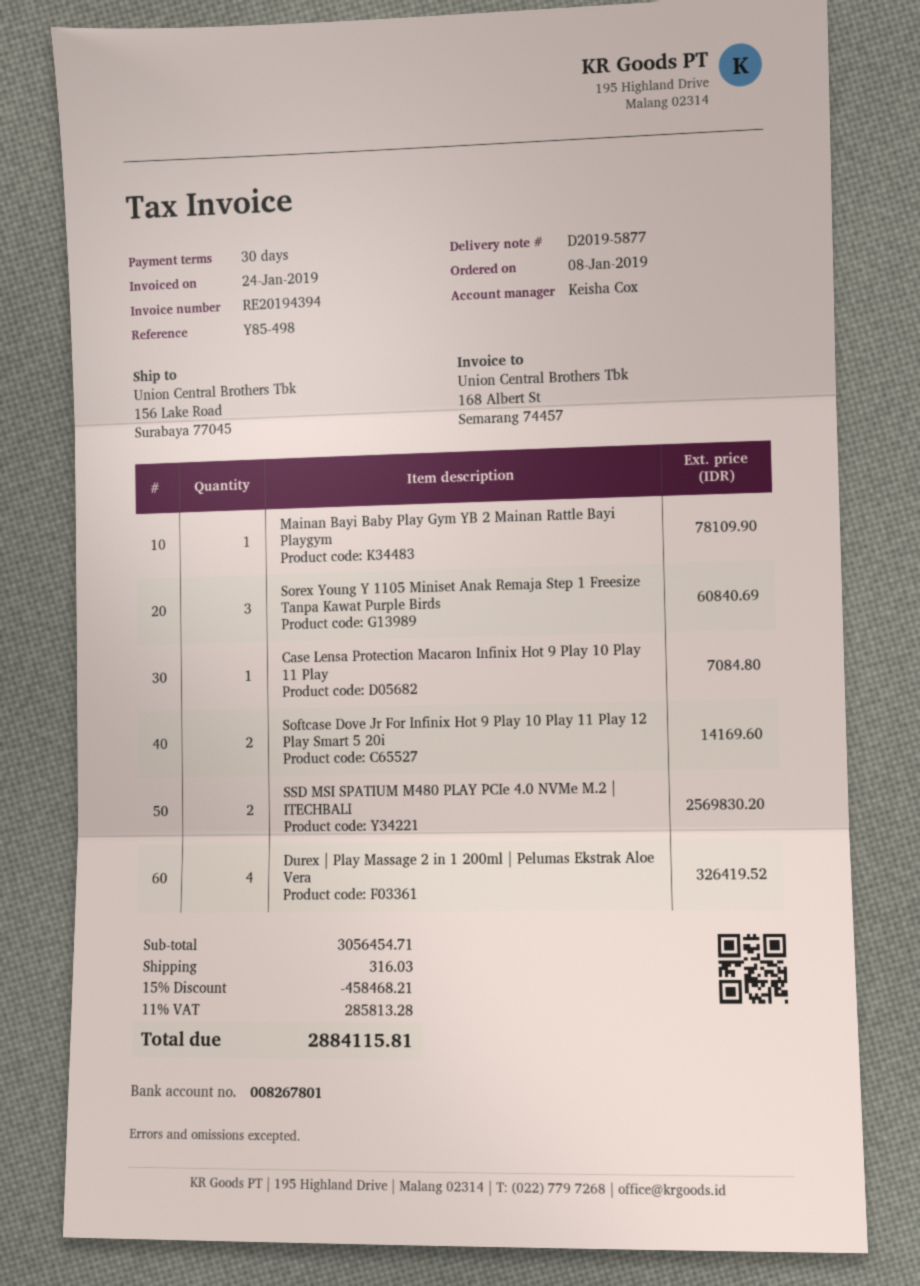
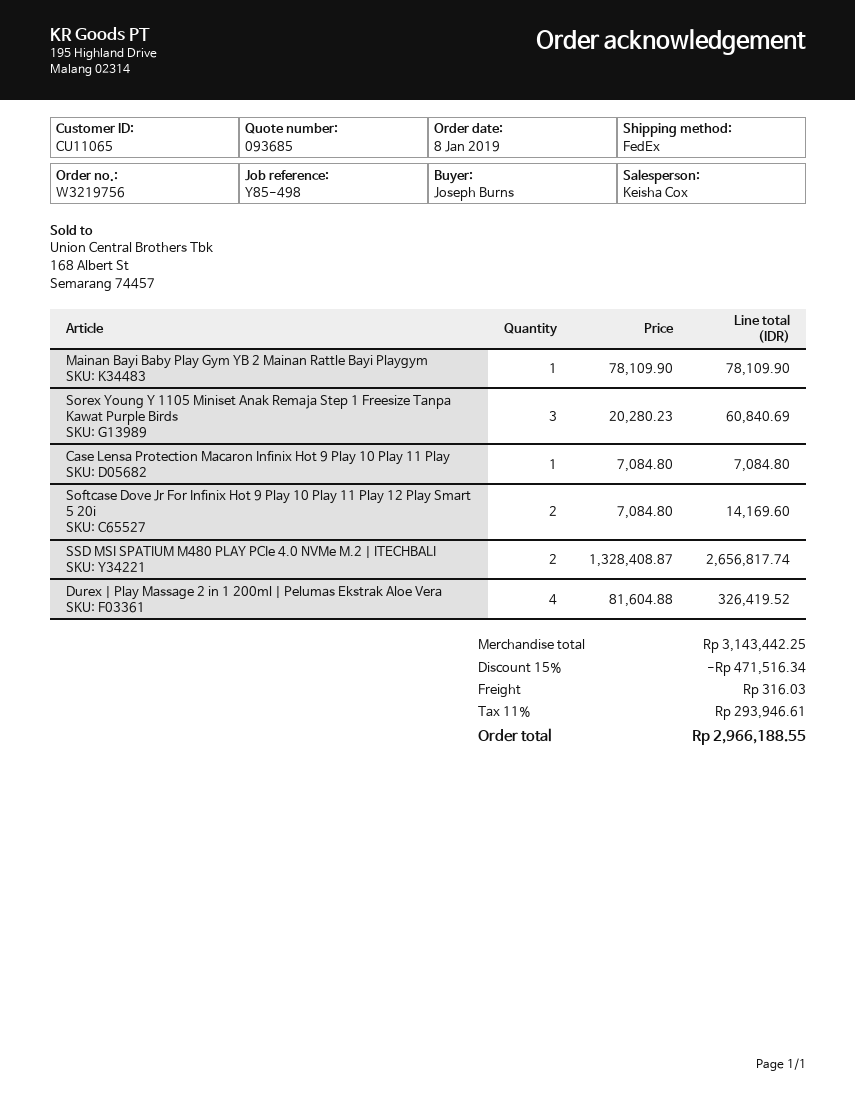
SSD MSI SPATIUM M480 PLAY PCIe 4.0 NVMe M.2 | ITECHBALI: 2 for 2569830.20 -> 2 for 2656817.74
subtotal: 3056454.71 -> 3143442.25
discount: 15% = 458468.21 -> 15% = 471516.34
tax: 11% = 285813.28 -> 11% = 293946.61
total: 2884115.81 -> 2966188.55

